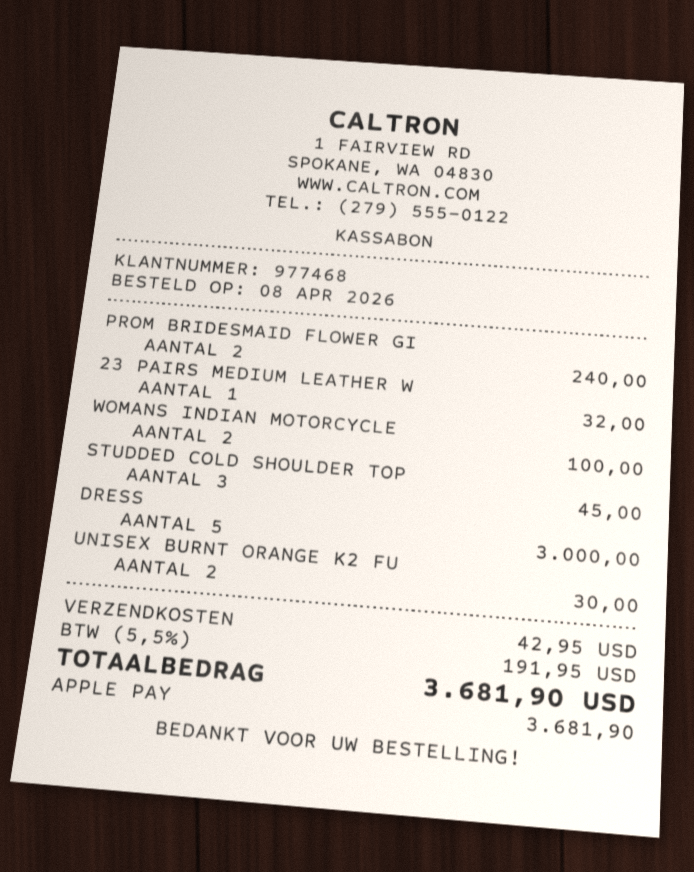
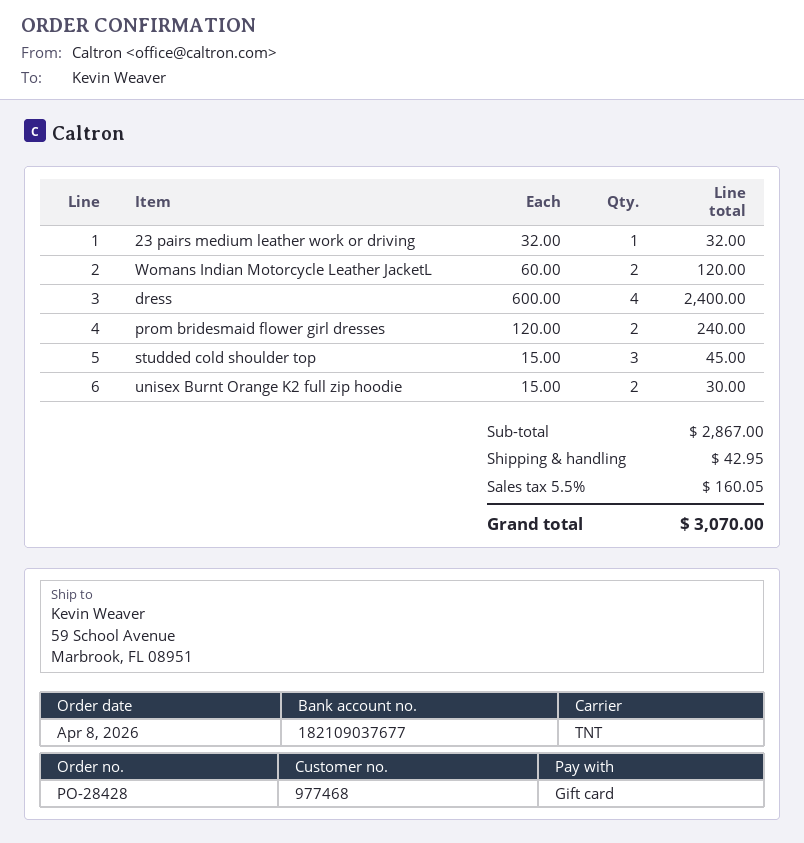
payment method: Apple Pay -> gift card
WOMANS INDIAN MOTORCYCLE: 2 for 100.00 -> 2 for 120.00
DRESS: 5 for 3000.00 -> 4 for 2400.00
tax: 5.5% = 191.95 -> 5.5% = 160.05
total: 3681.90 -> 3070.00

